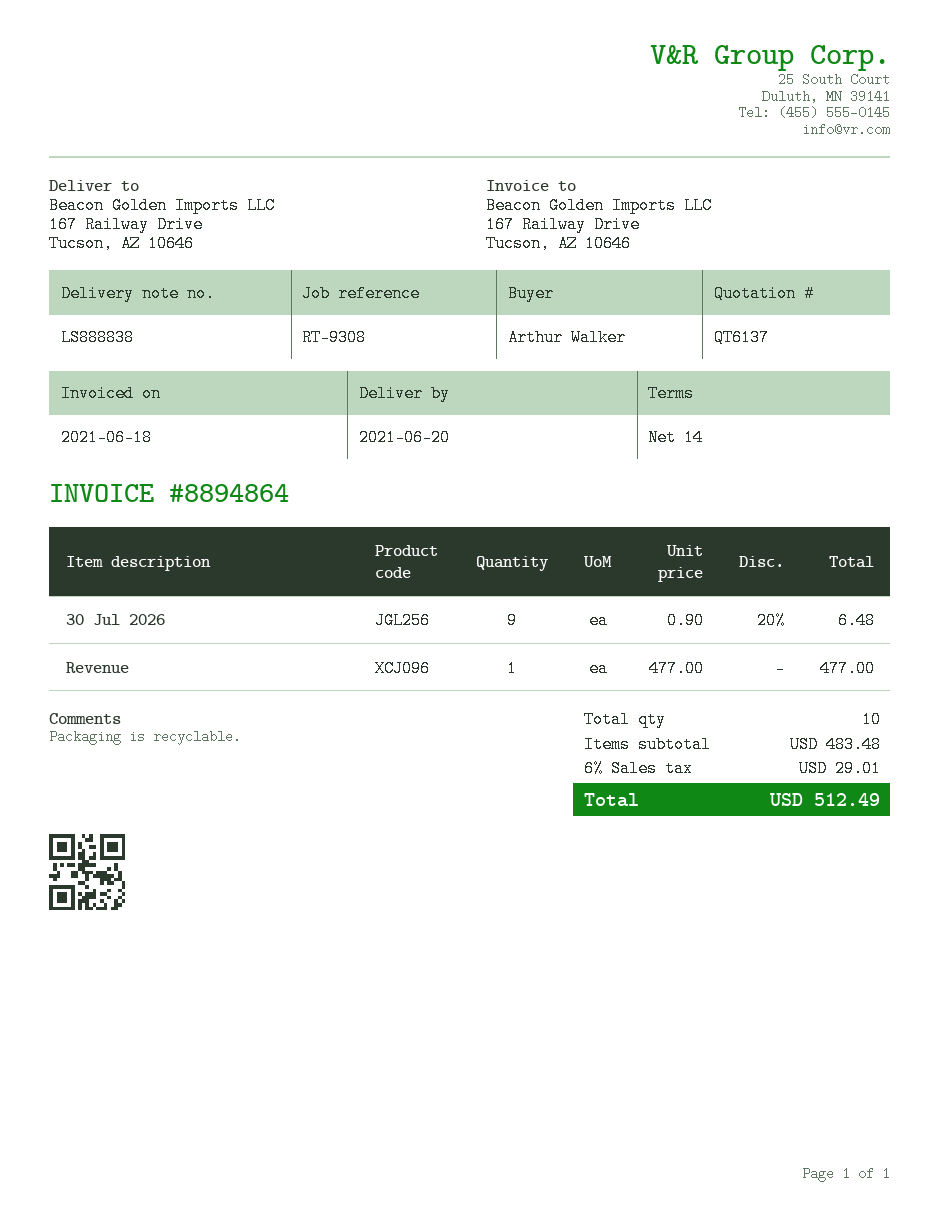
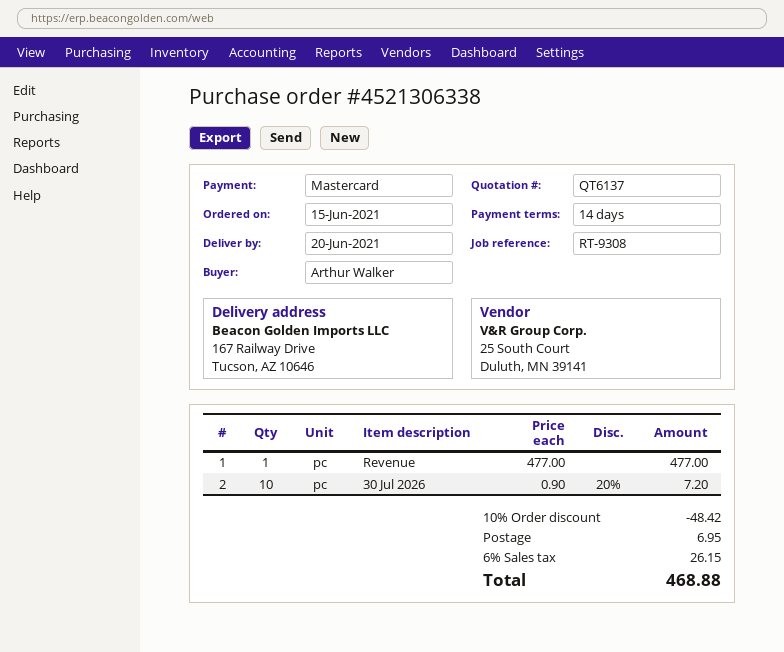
30 Jul 2026: 9 x 0.90 - 20% = 6.48 -> 10 x 0.90 - 20% = 7.20
discount: none -> 10% = 48.42
shipping: none -> 6.95
tax: 6% = 29.01 -> 6% = 26.15
total: 512.49 -> 468.88

